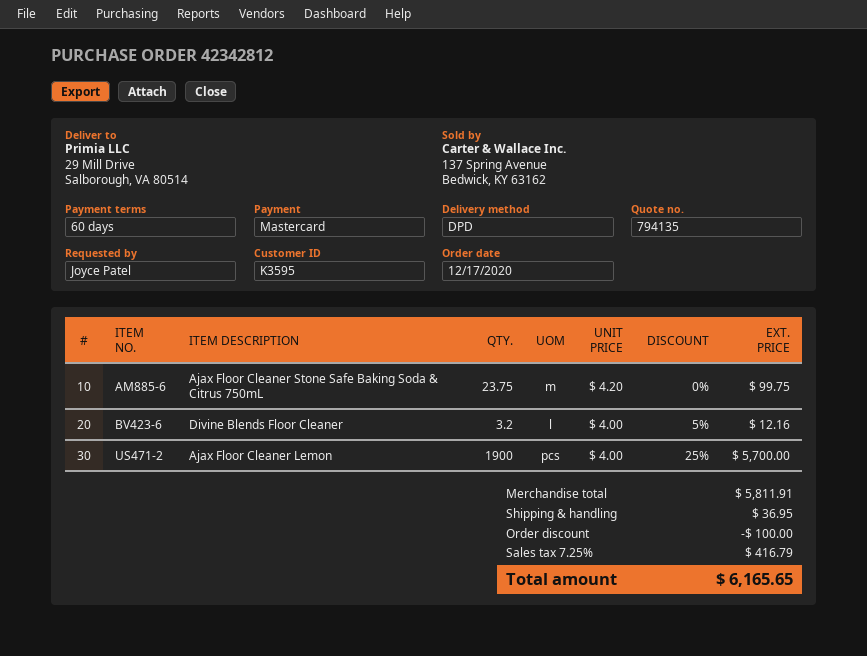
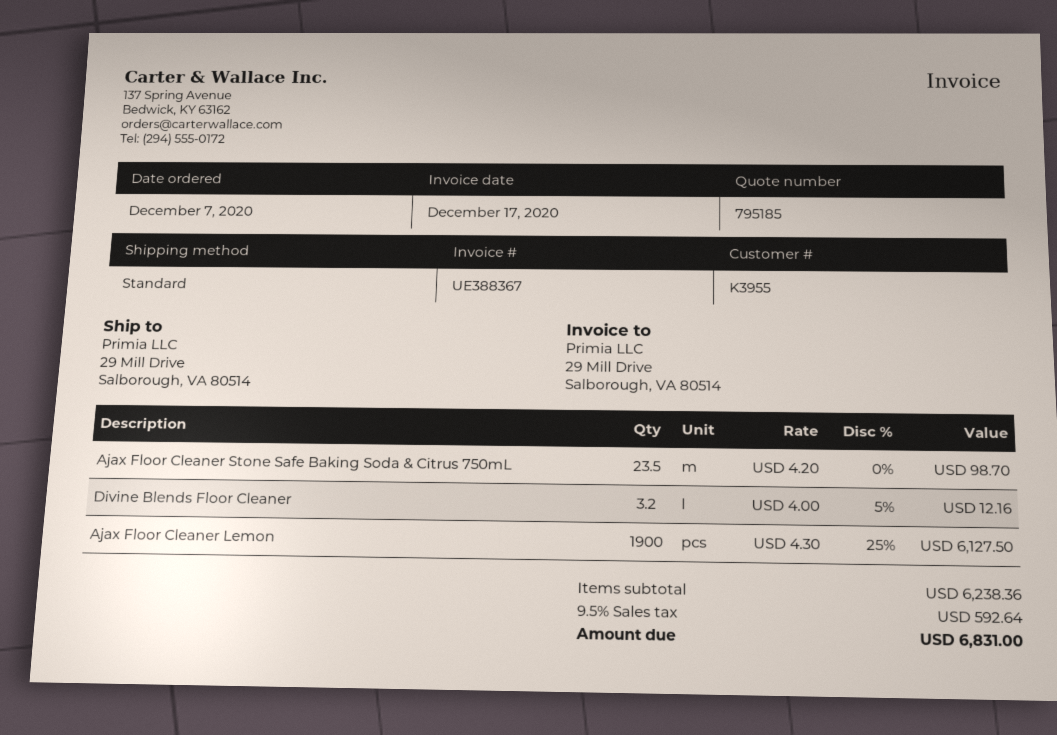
quote number: 794135 -> 795185
order date: 2020-12-17 -> 2020-12-07
customer number: K3595 -> K3955
shipping method: DPD -> standard
Ajax Floor Cleaner Stone Safe Baking Soda & Citrus 750mL: 23.75 x 4.20 = 99.75 -> 23.5 x 4.20 = 98.70
Ajax Floor Cleaner Lemon: 1900 x 4.00 - 25% = 5700.00 -> 1900 x 4.30 - 25% = 6127.50
subtotal: 5811.91 -> 6238.36
discount: 100.00 -> none
shipping: 36.95 -> none
tax: 7.25% = 416.79 -> 9.5% = 592.64
total: 6165.65 -> 6831.00

